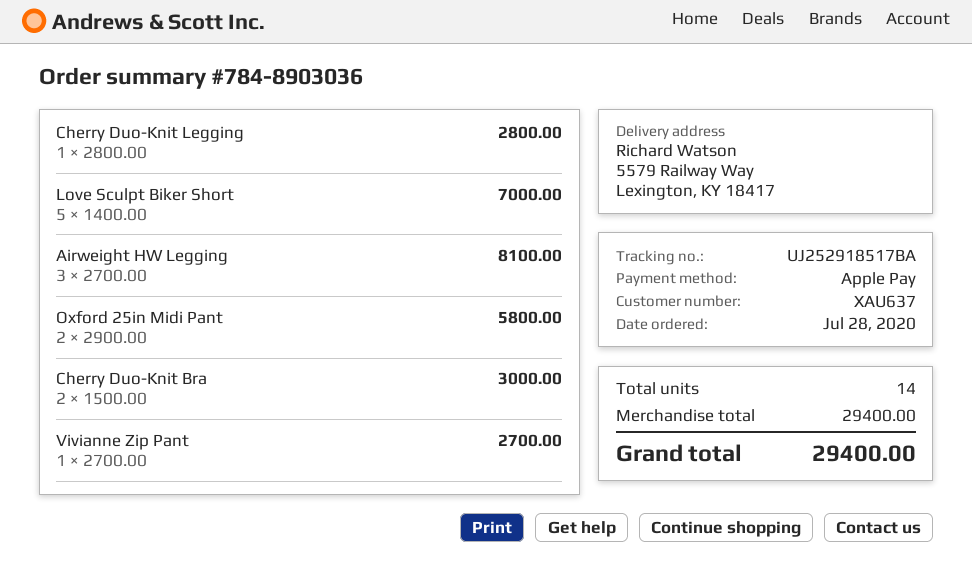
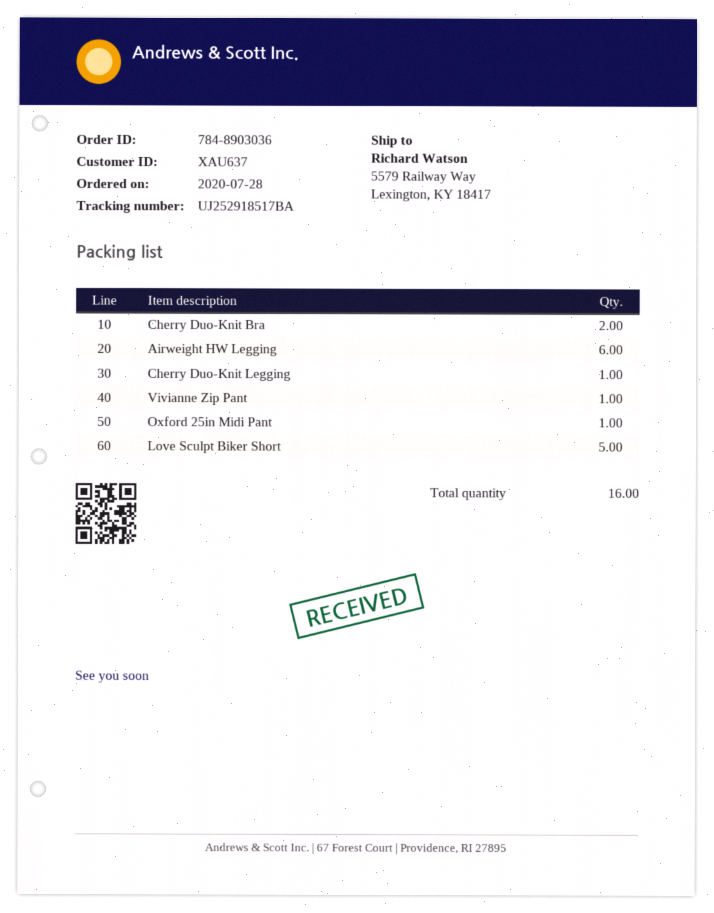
Airweight HW Legging: 3 -> 6
Oxford 25in Midi Pant: 2 -> 1
total quantity: 14 -> 16

